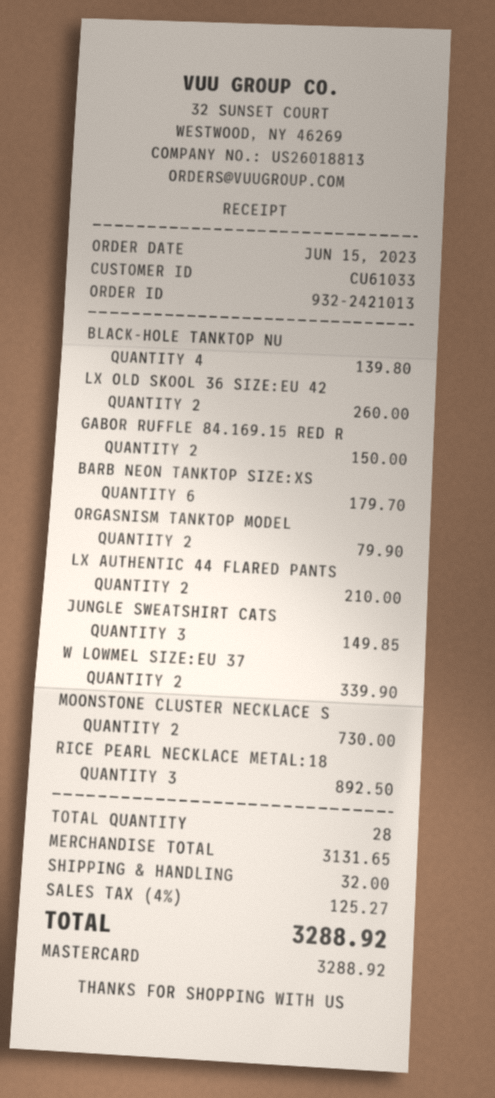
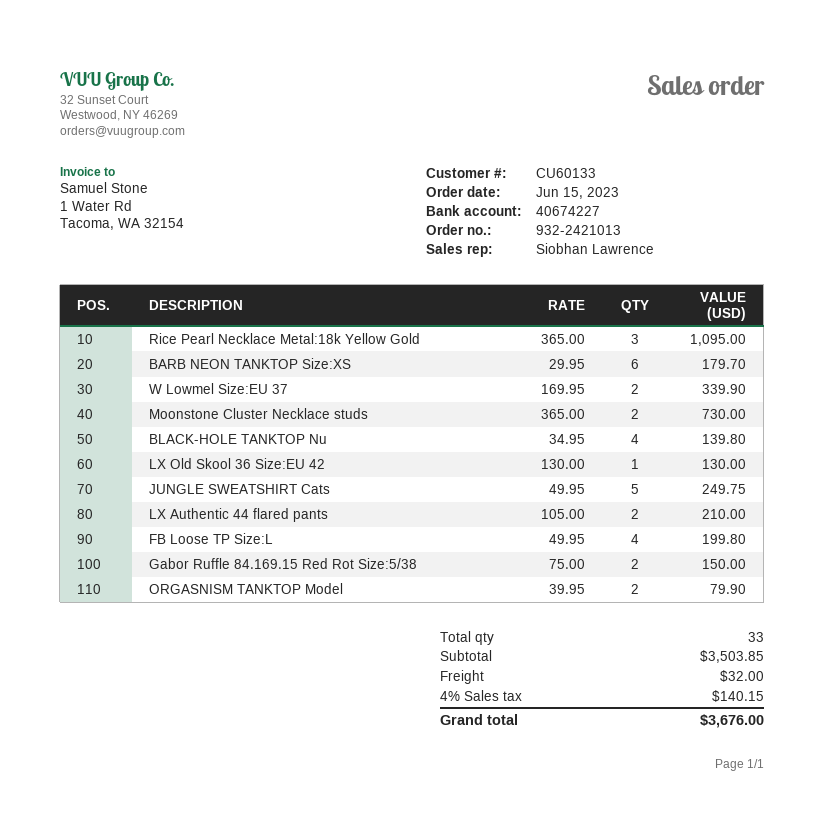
customer number: CU61033 -> CU60133
LX OLD SKOOL 36 SIZE:EU 42: 2 for 260.00 -> 1 for 130.00
JUNGLE SWEATSHIRT CATS: 3 for 149.85 -> 5 for 249.75
RICE PEARL NECKLACE METAL:18: 3 for 892.50 -> 3 for 1095.00
FB Loose TP Size:L: none -> 4 for 199.80
total quantity: 28 -> 33
subtotal: 3131.65 -> 3503.85
tax: 4% = 125.27 -> 4% = 140.15
total: 3288.92 -> 3676.00

